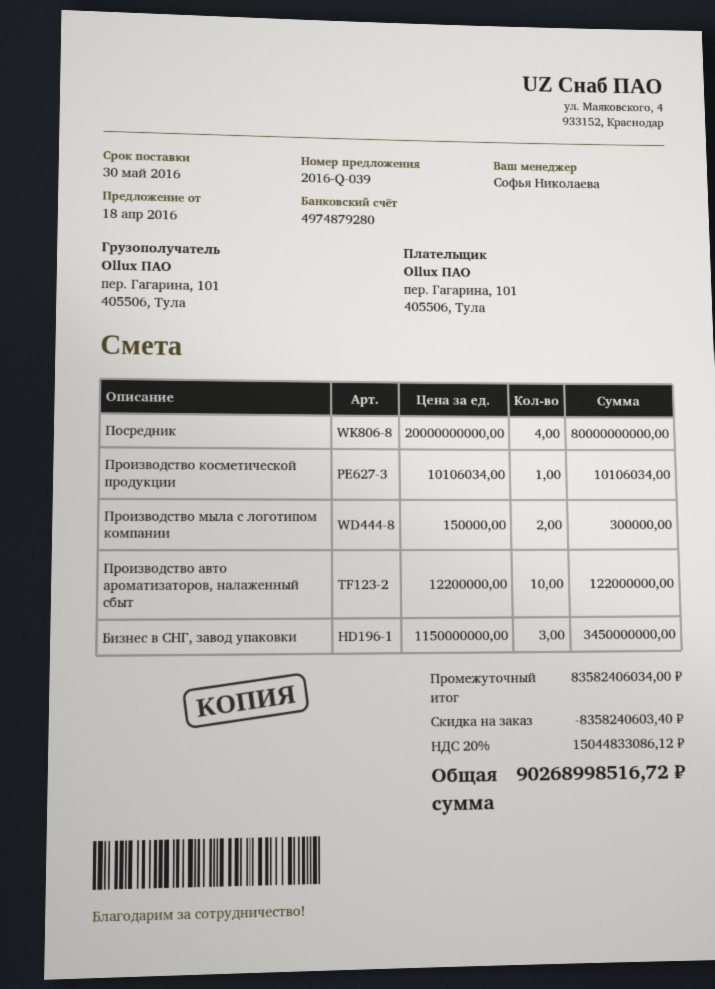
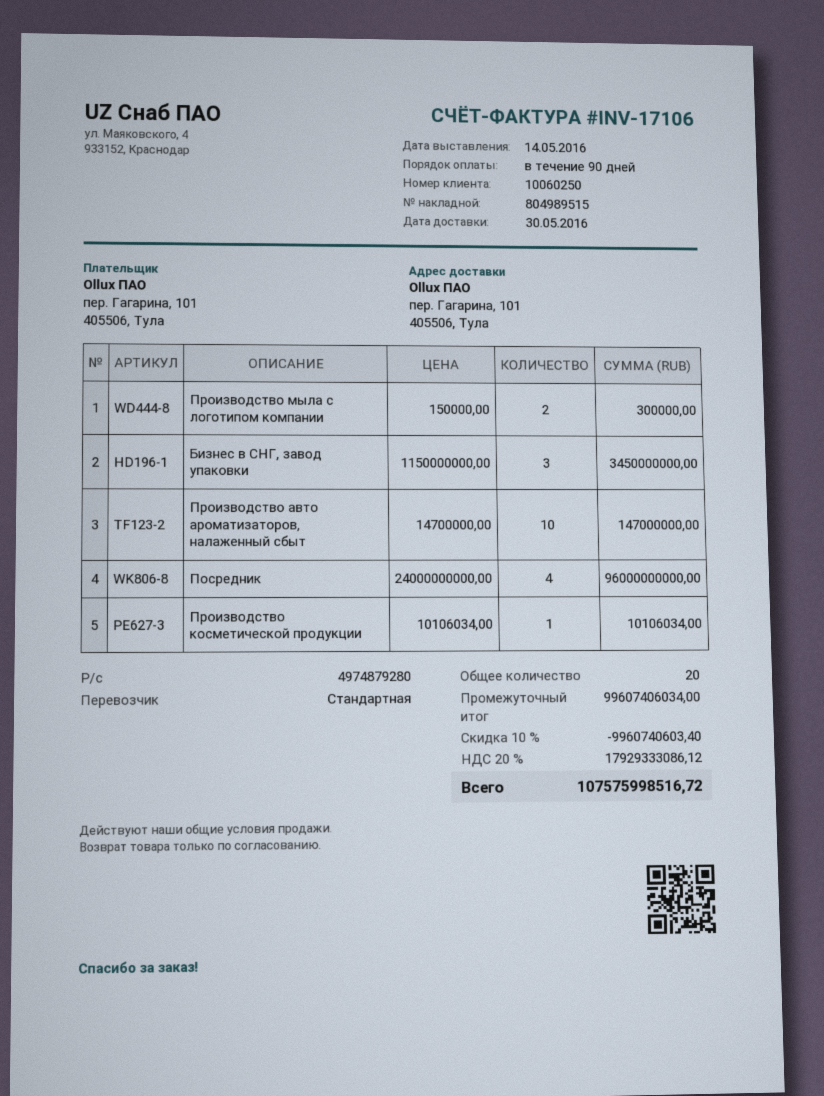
Посредник: 4 x 20000000000.00 = 80000000000.00 -> 4 x 24000000000.00 = 96000000000.00
Производство авто ароматизаторов, налаженный сбыт: 10 x 12200000.00 = 122000000.00 -> 10 x 14700000.00 = 147000000.00
subtotal: 83582406034.00 -> 99607406034.00
discount: 8358240603.40 -> 9960740603.40
tax: 20% = 15044833086.12 -> 20% = 17929333086.12
total: 90268998516.72 -> 107575998516.72

